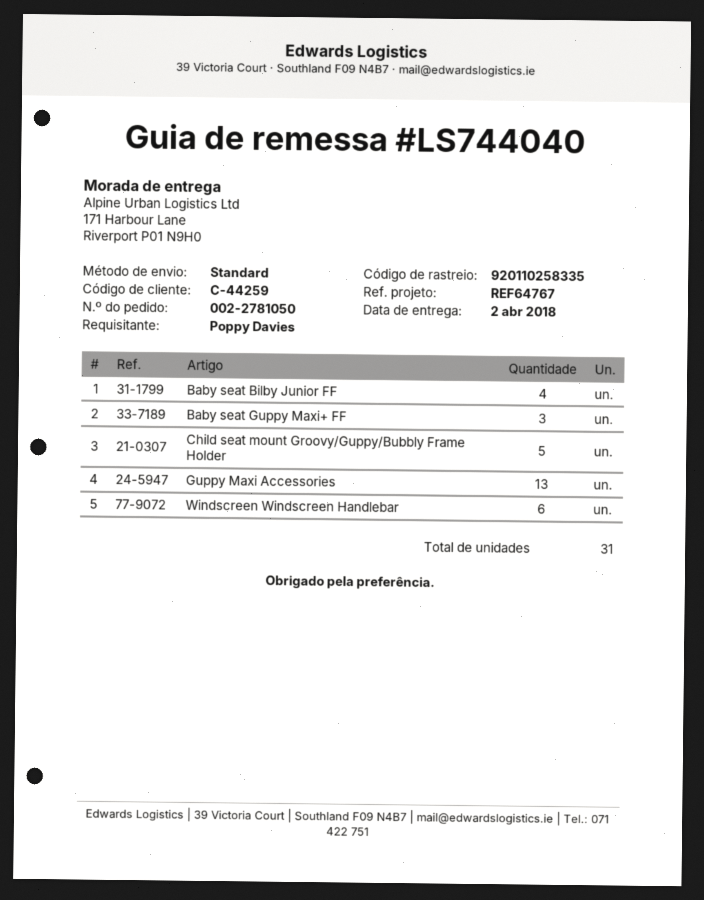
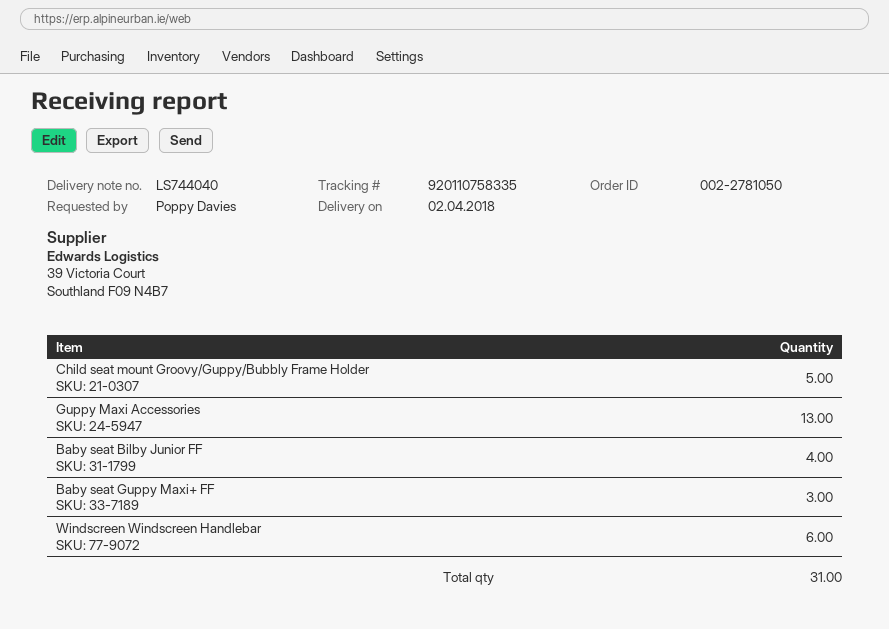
tracking number: 920110258335 -> 920110758335

